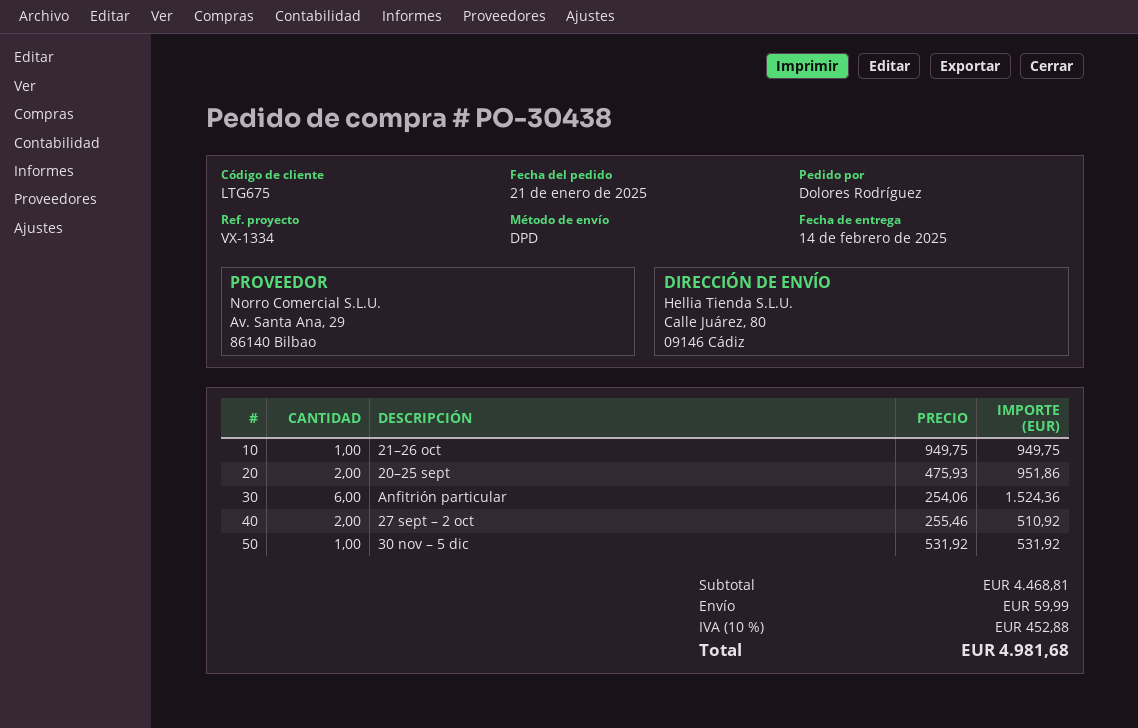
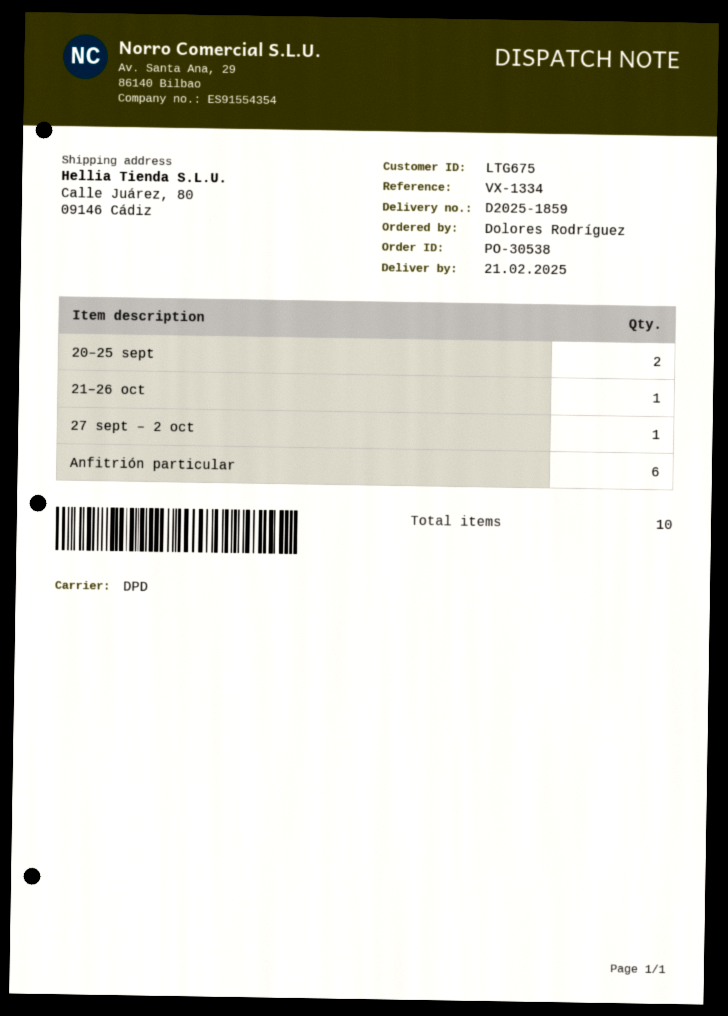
order number: PO-30438 -> PO-30538
delivery date: 2025-02-14 -> 2025-02-21
27 sept – 2 oct: 2 -> 1
30 nov – 5 dic: 1 -> none

